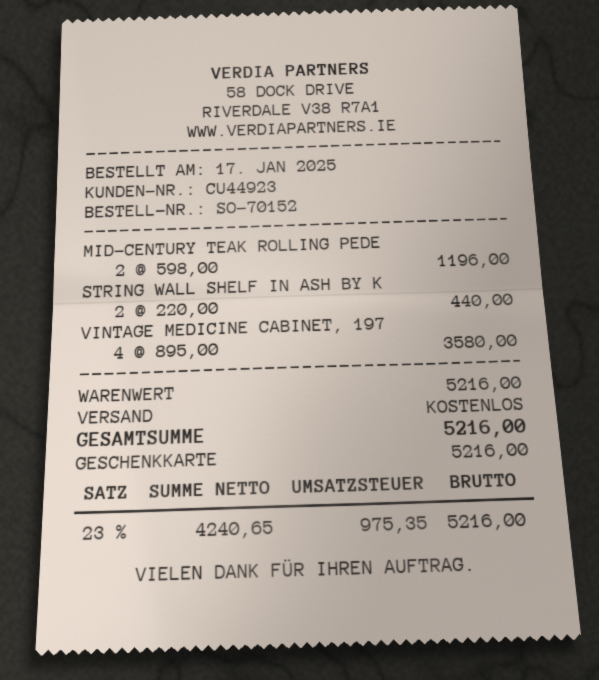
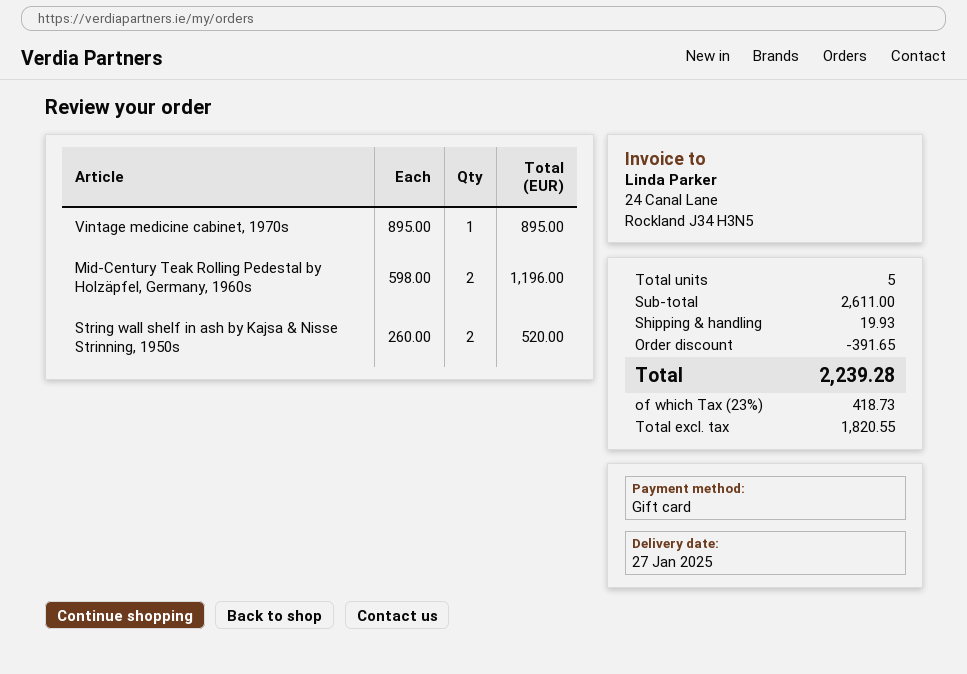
STRING WALL SHELF IN ASH BY K: 2 x 220.00 = 440.00 -> 2 x 260.00 = 520.00
VINTAGE MEDICINE CABINET, 197: 4 x 895.00 = 3580.00 -> 1 x 895.00 = 895.00
subtotal: 5216.00 -> 2611.00
discount: none -> 391.65
shipping: 0.00 -> 19.93
net: 4240.65 -> 1820.55
tax: 23% = 975.35 -> 23% = 418.73
total: 5216.00 -> 2239.28

